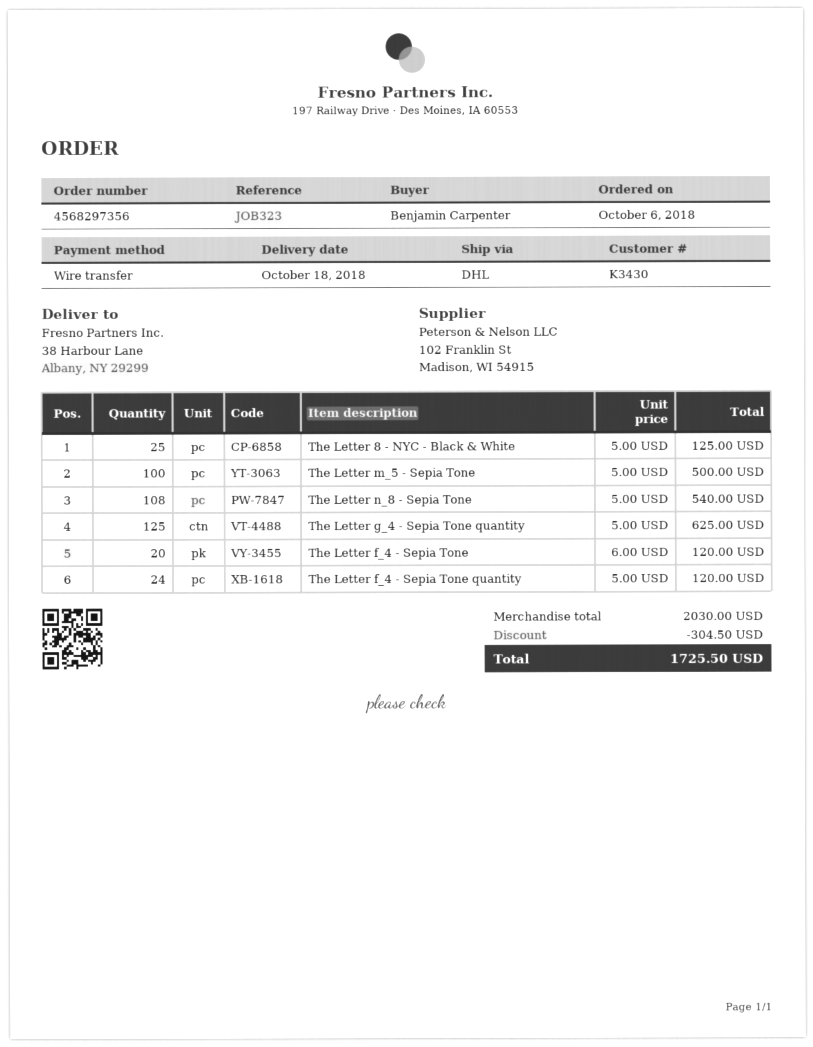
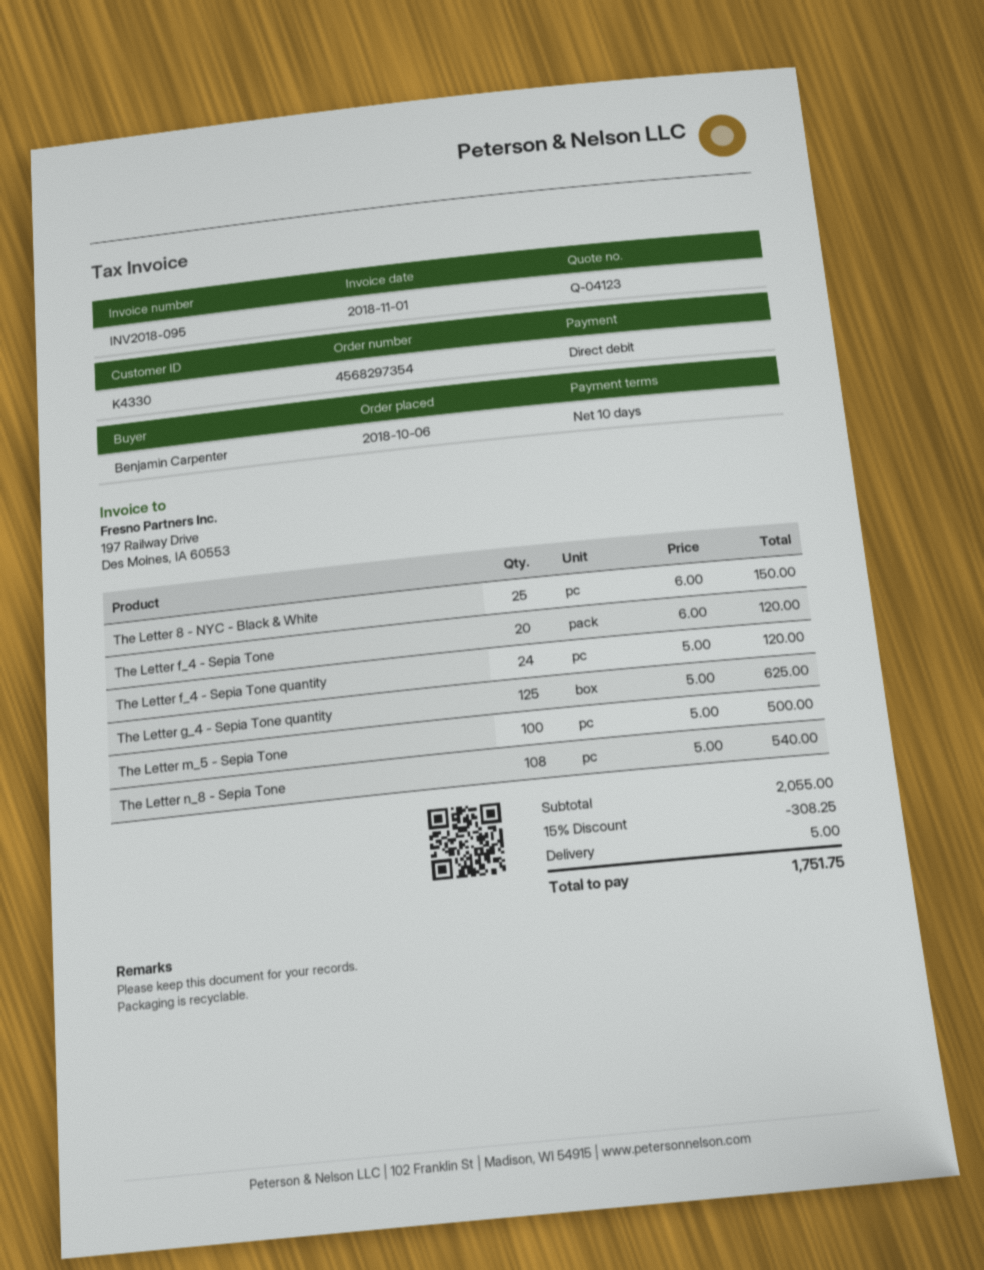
order number: 4568297356 -> 4568297354
customer number: K3430 -> K4330
payment method: bank transfer -> direct debit
The Letter 8 - NYC - Black & White: 25 x 5.00 = 125.00 -> 25 x 6.00 = 150.00
subtotal: 2030.00 -> 2055.00
discount: 304.50 -> 308.25
shipping: none -> 5.00
total: 1725.50 -> 1751.75

